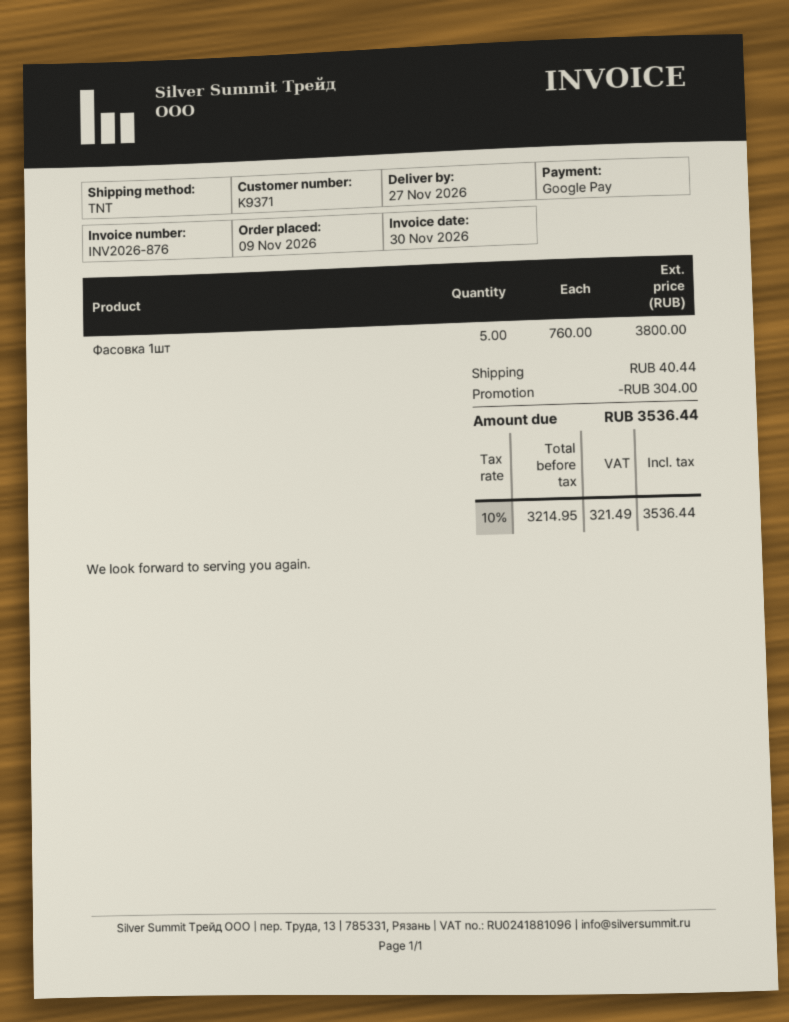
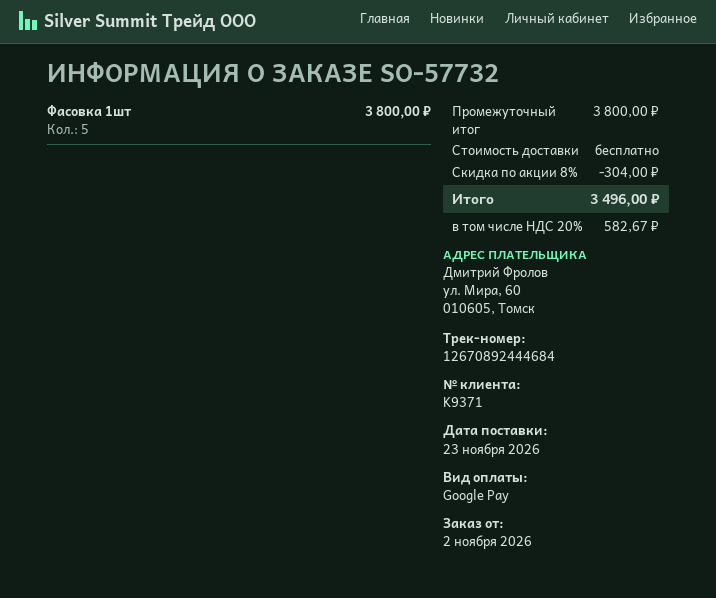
order date: 2026-11-09 -> 2026-11-02
delivery date: 2026-11-27 -> 2026-11-23
shipping: 40.44 -> 0.00
tax: 10% = 321.49 -> 20% = 582.67
total: 3536.44 -> 3496.00

